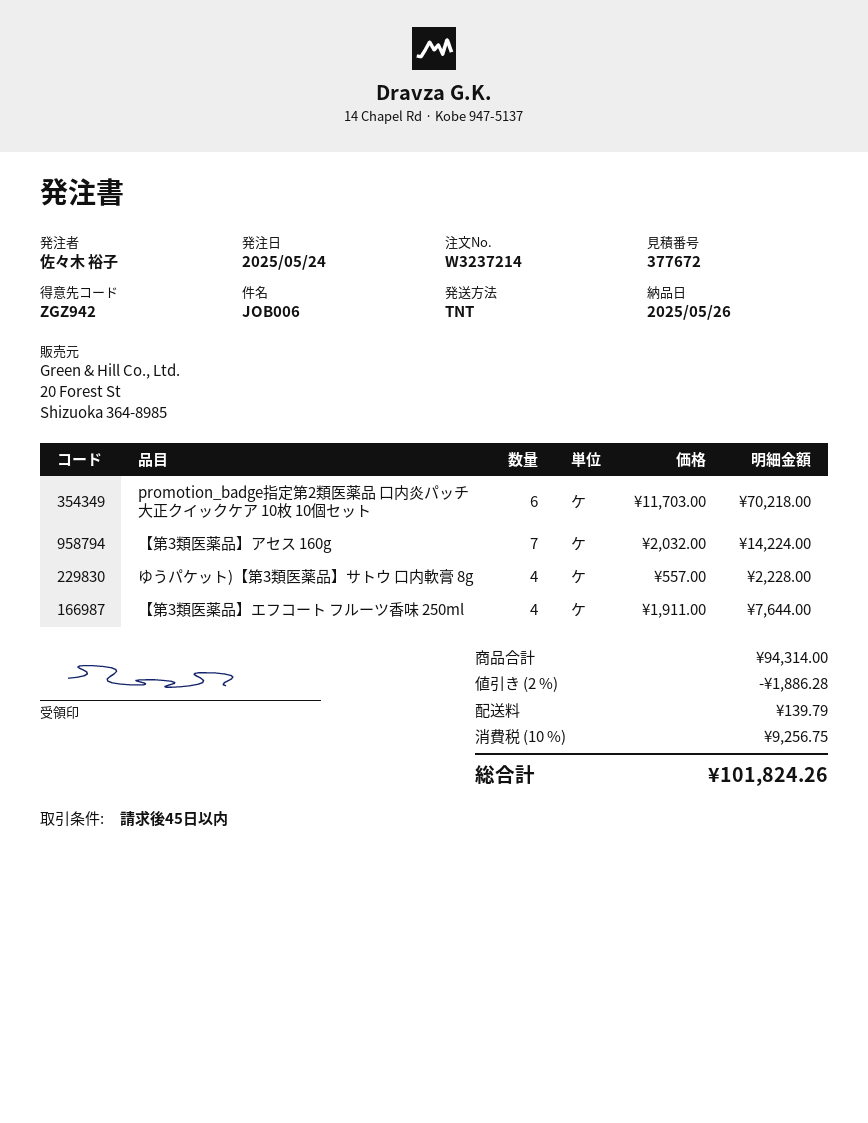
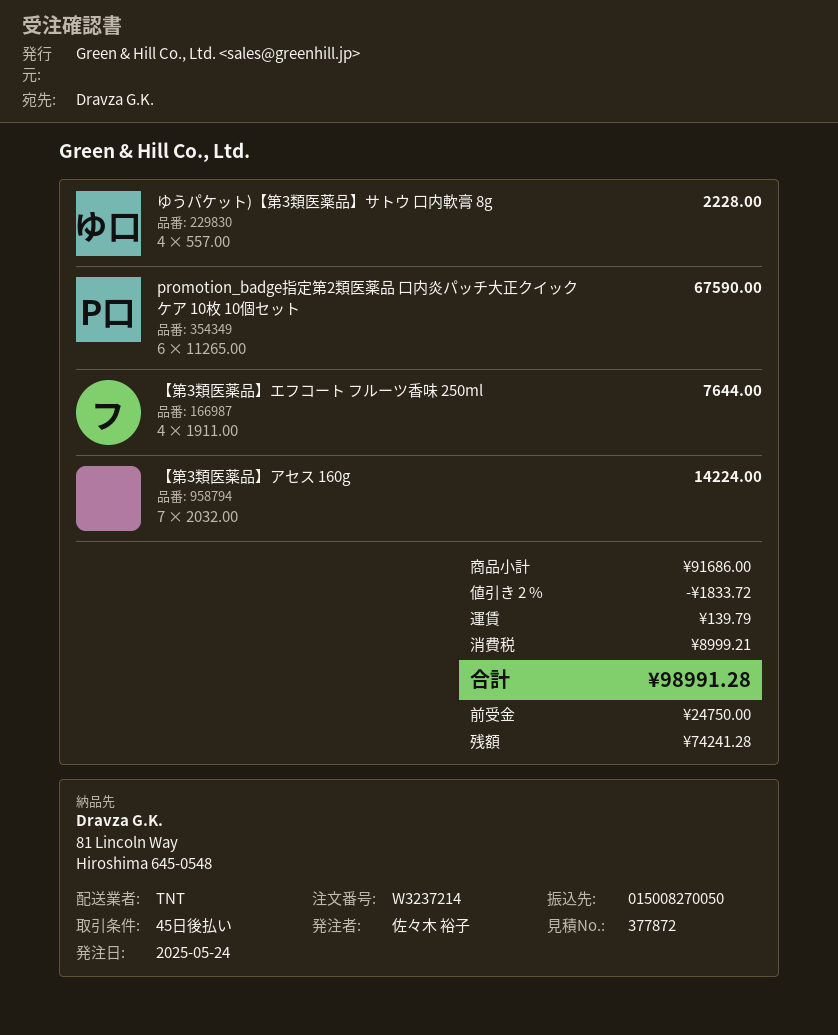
quote number: 377672 -> 377872
promotion_badge指定第2類医薬品 口内炎パッチ大正クイックケア 10枚 10個セット: 6 x 11703.00 = 70218.00 -> 6 x 11265.00 = 67590.00
subtotal: 94314.00 -> 91686.00
discount: 2% = 1886.28 -> 2% = 1833.72
tax: 9256.75 -> 8999.21
total: 101824.26 -> 98991.28

